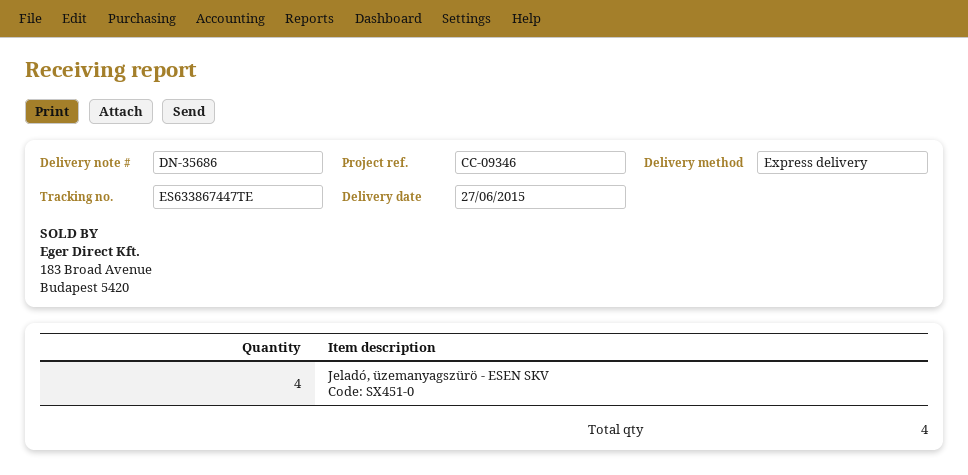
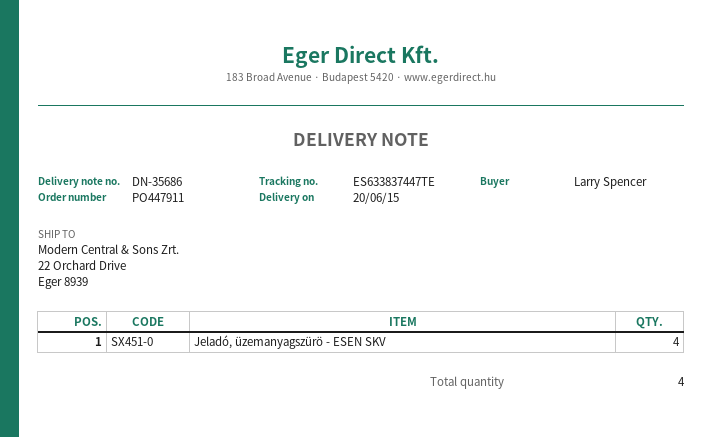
delivery date: 2015-06-27 -> 2015-06-20
tracking number: ES633867447TE -> ES633837447TE

